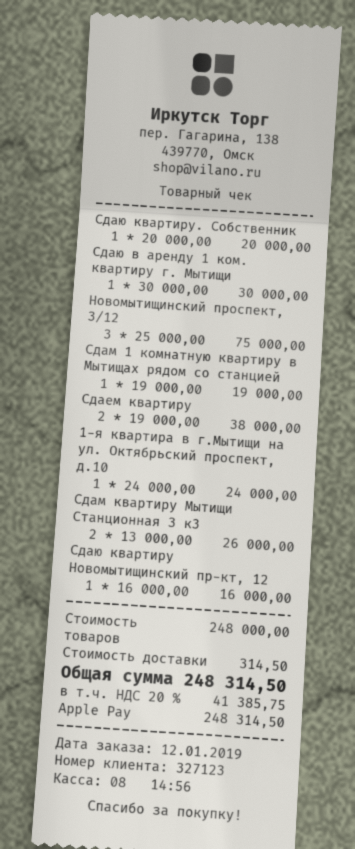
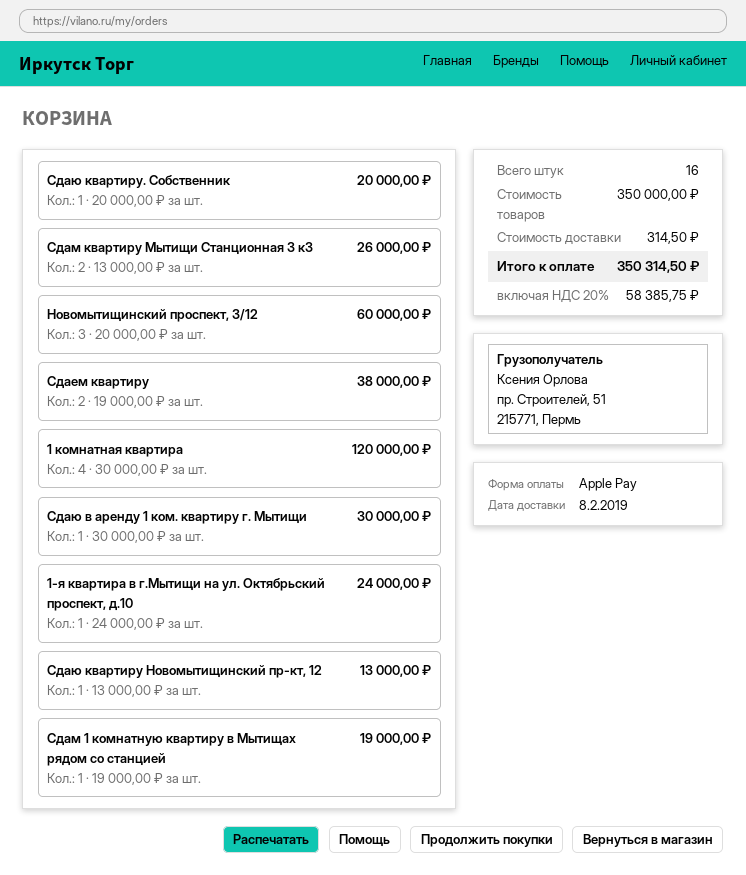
Новомытищинский проспект, 3/12: 3 x 25000.00 = 75000.00 -> 3 x 20000.00 = 60000.00
Сдаю квартиру Новомытищинский пр-кт, 12: 1 x 16000.00 = 16000.00 -> 1 x 13000.00 = 13000.00
1 комнатная квартира: none -> 4 x 30000.00 = 120000.00
subtotal: 248000.00 -> 350000.00
tax: 20% = 41385.75 -> 20% = 58385.75
total: 248314.50 -> 350314.50

